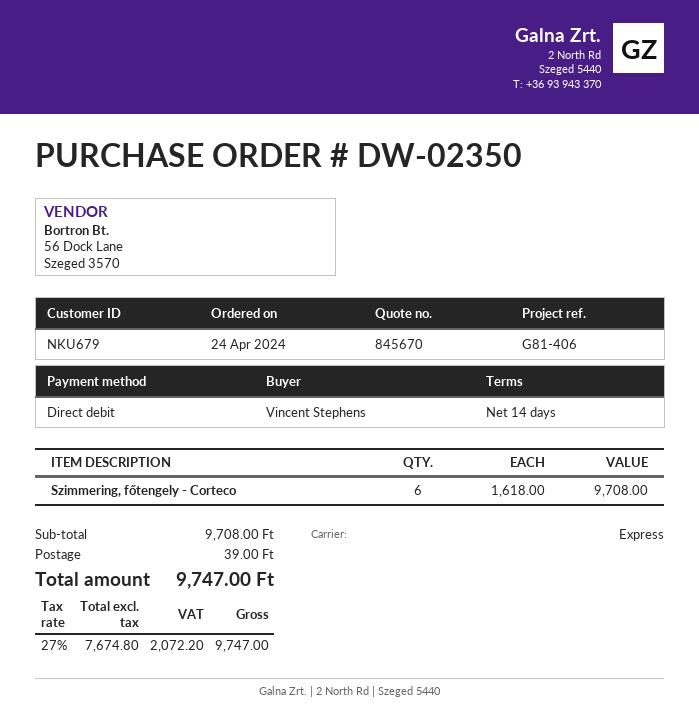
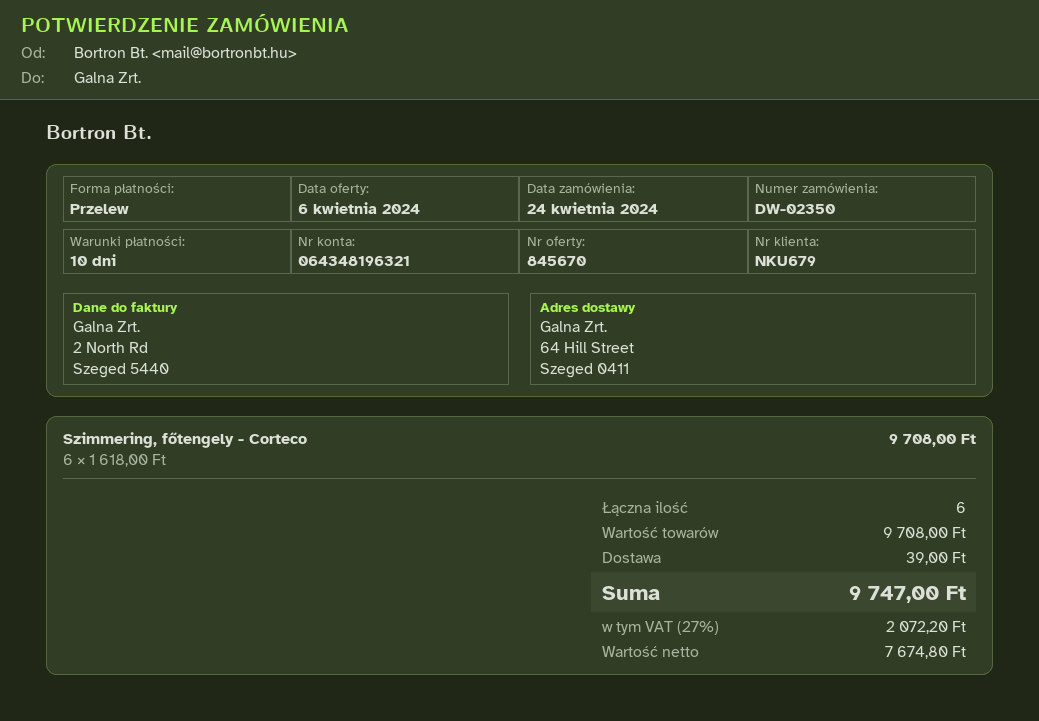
payment terms: 14 days -> 10 days
payment method: direct debit -> bank transfer

